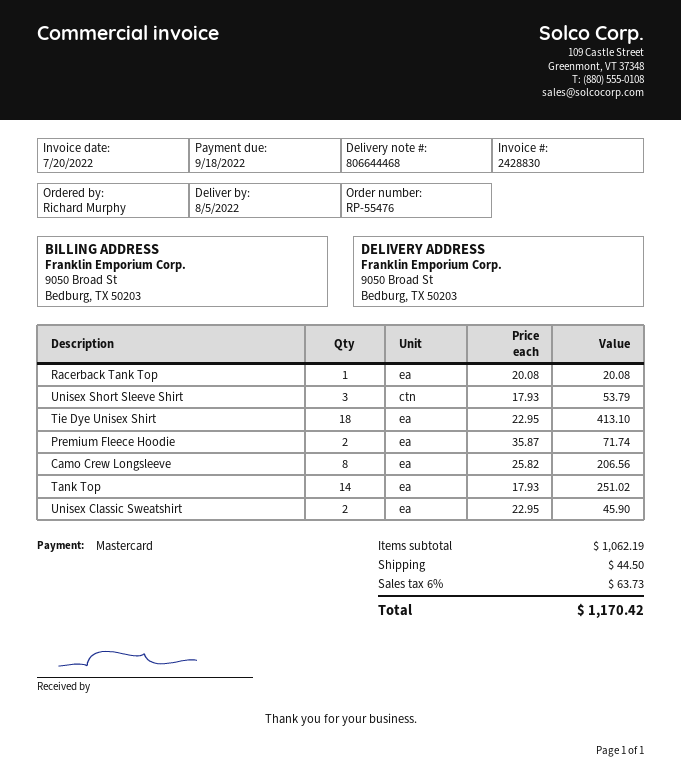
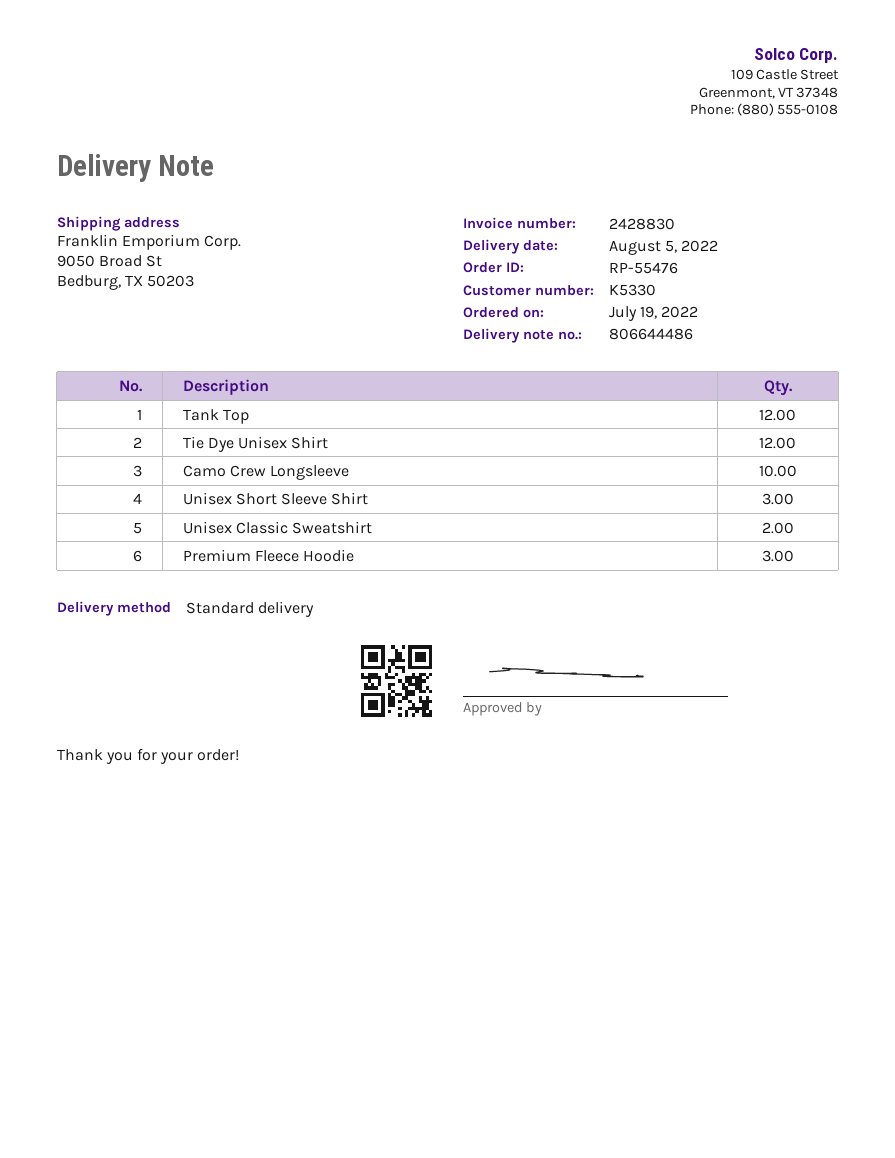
delivery note number: 806644468 -> 806644486
Racerback Tank Top: 1 -> none
Tie Dye Unisex Shirt: 18 -> 12
Premium Fleece Hoodie: 2 -> 3
Camo Crew Longsleeve: 8 -> 10
Tank Top: 14 -> 12

